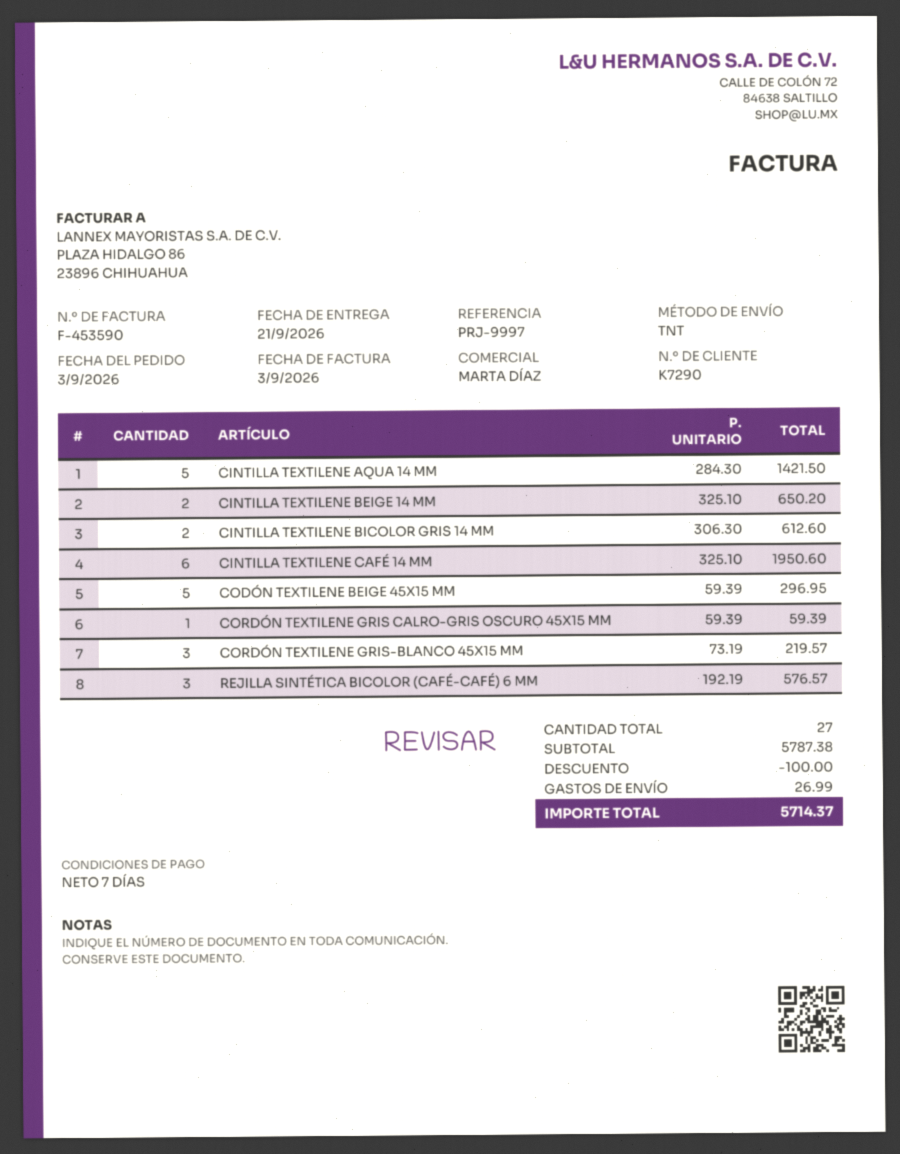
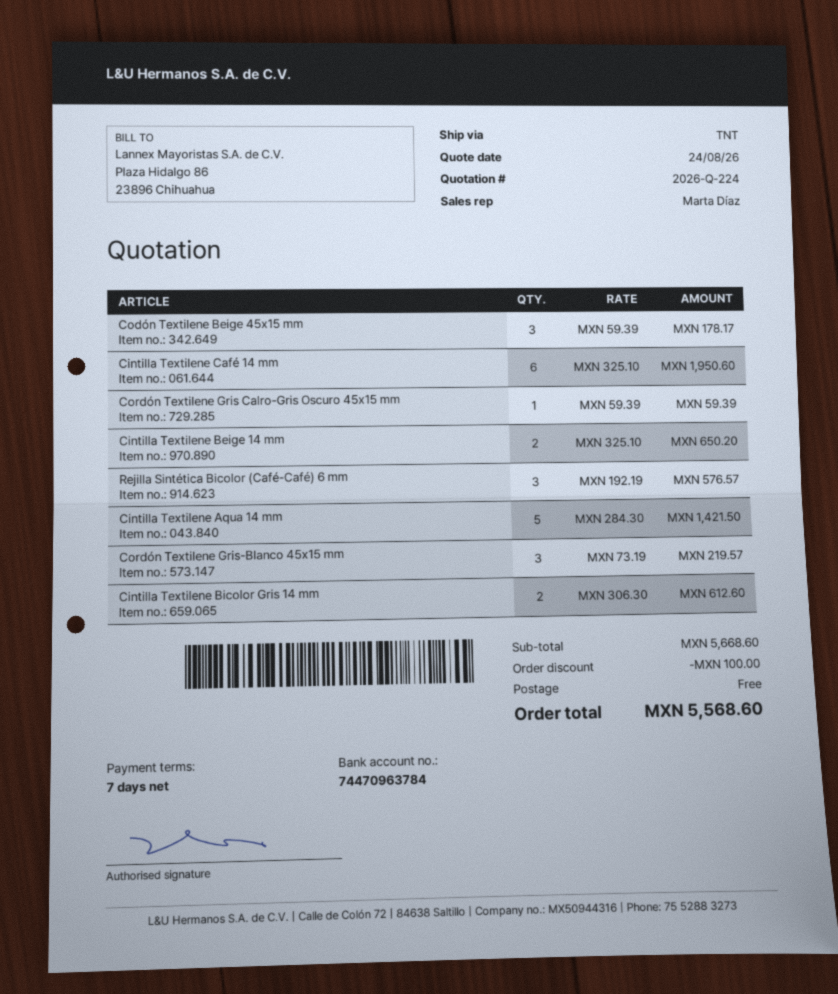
CODÓN TEXTILENE BEIGE 45X15 MM: 5 x 59.39 = 296.95 -> 3 x 59.39 = 178.17
subtotal: 5787.38 -> 5668.60
shipping: 26.99 -> 0.00
total: 5714.37 -> 5568.60

